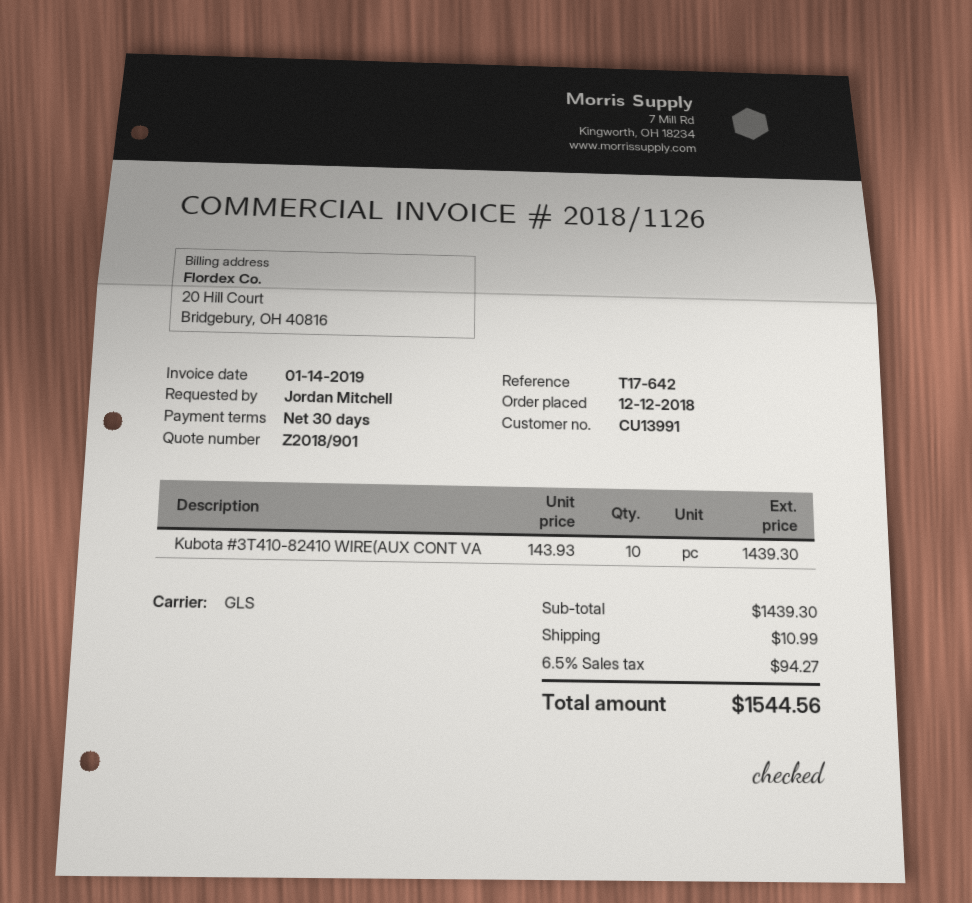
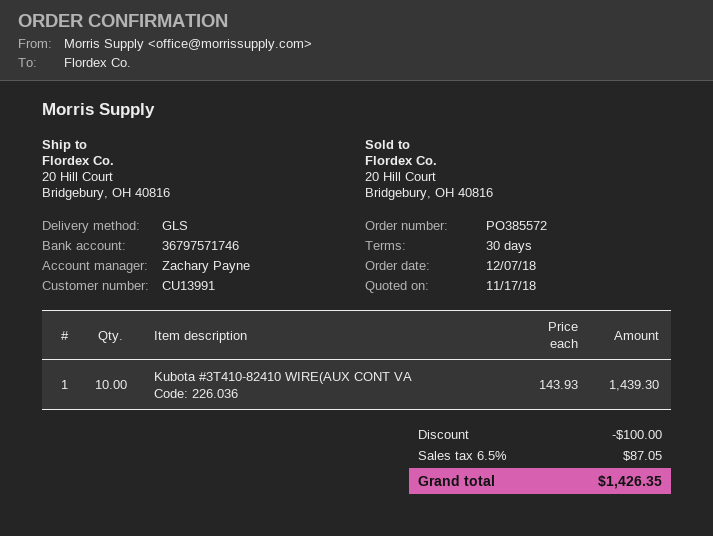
order date: 2018-12-12 -> 2018-12-07
discount: none -> 100.00
shipping: 10.99 -> none
tax: 6.5% = 94.27 -> 6.5% = 87.05
total: 1544.56 -> 1426.35

